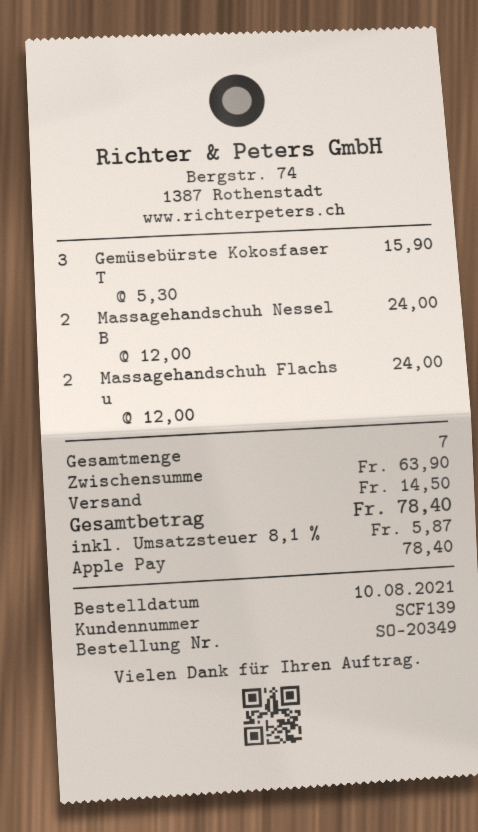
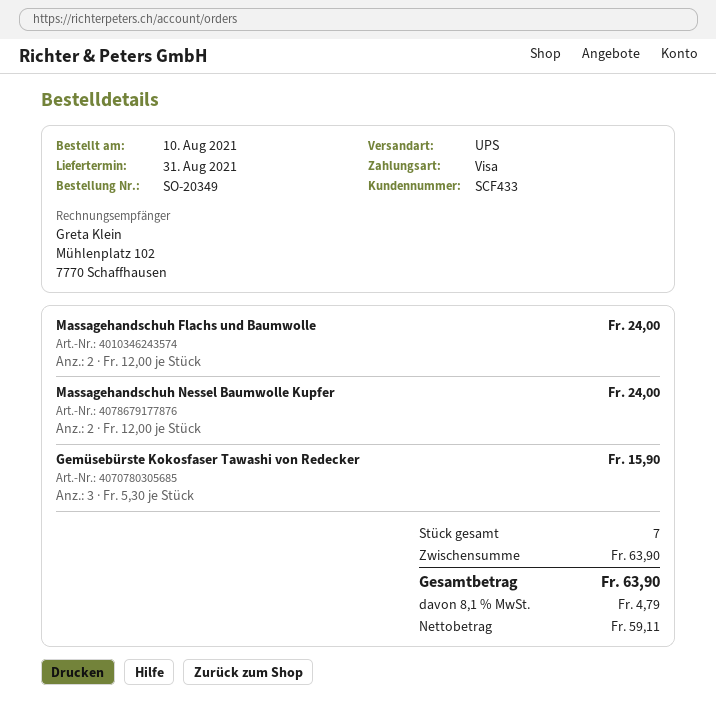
customer number: SCF139 -> SCF433
payment method: Apple Pay -> Visa
shipping: 14.50 -> none
tax: 8.1% = 5.87 -> 8.1% = 4.79
total: 78.40 -> 63.90

